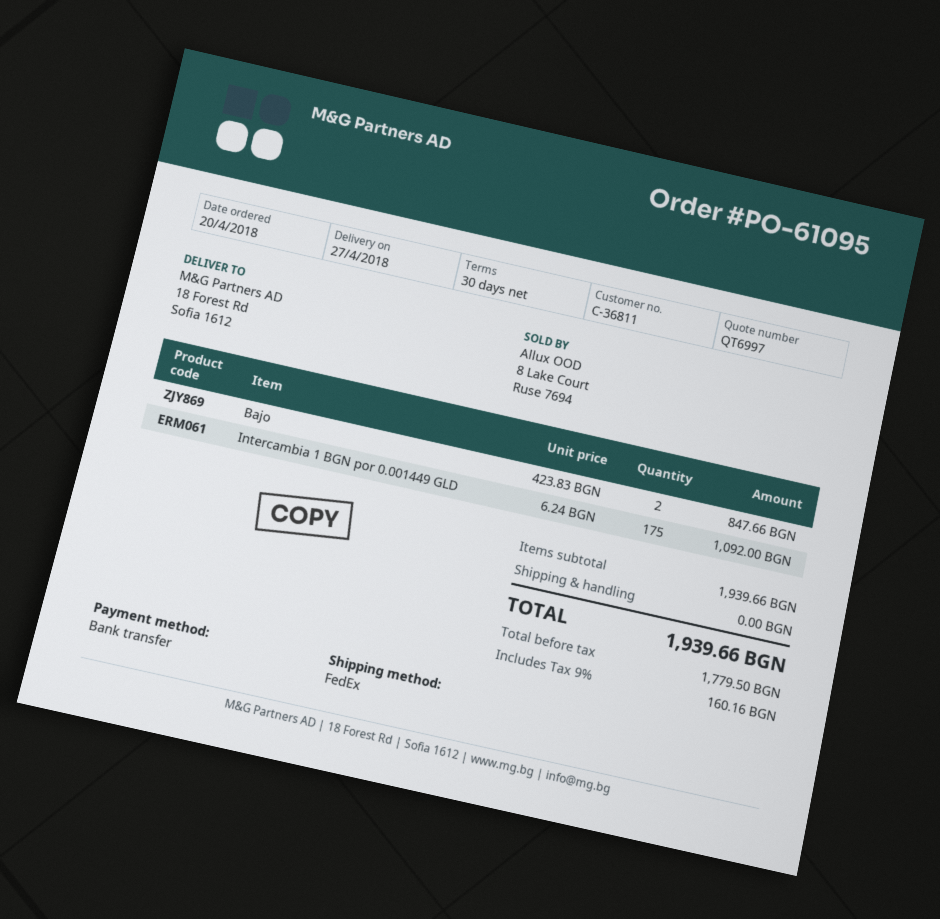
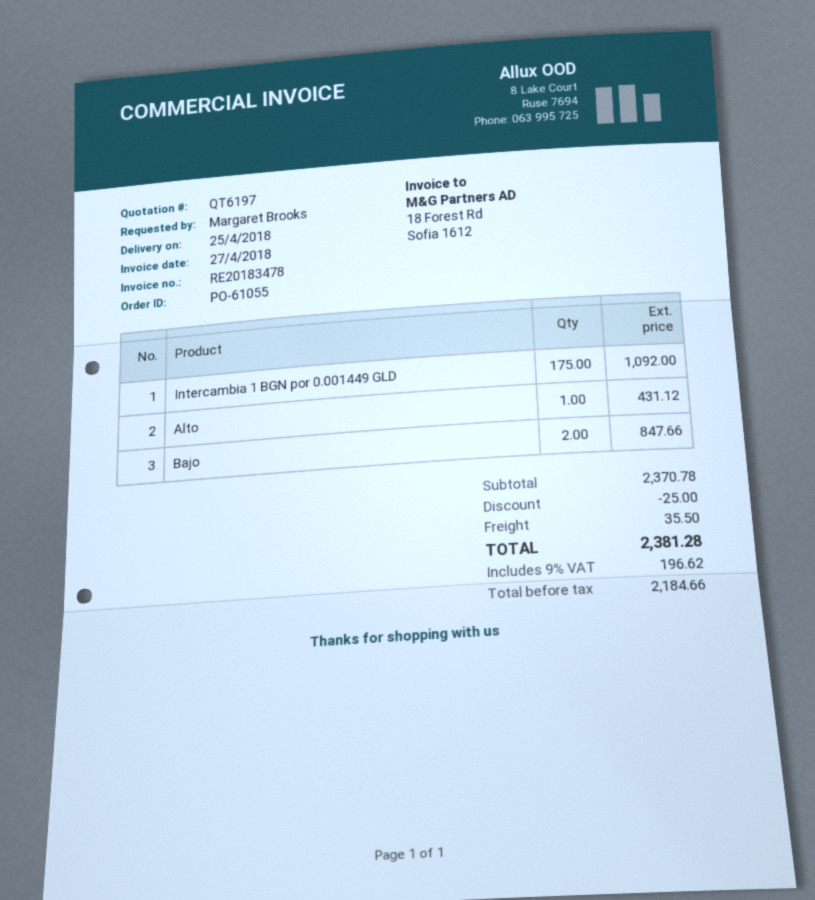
quote number: QT6997 -> QT6197
order number: PO-61095 -> PO-61055
delivery date: 2018-04-27 -> 2018-04-25
Alto: none -> 1 for 431.12
subtotal: 1939.66 -> 2370.78
discount: none -> 25.00
shipping: 0.00 -> 35.50
net: 1779.50 -> 2184.66
tax: 9% = 160.16 -> 9% = 196.62
total: 1939.66 -> 2381.28

